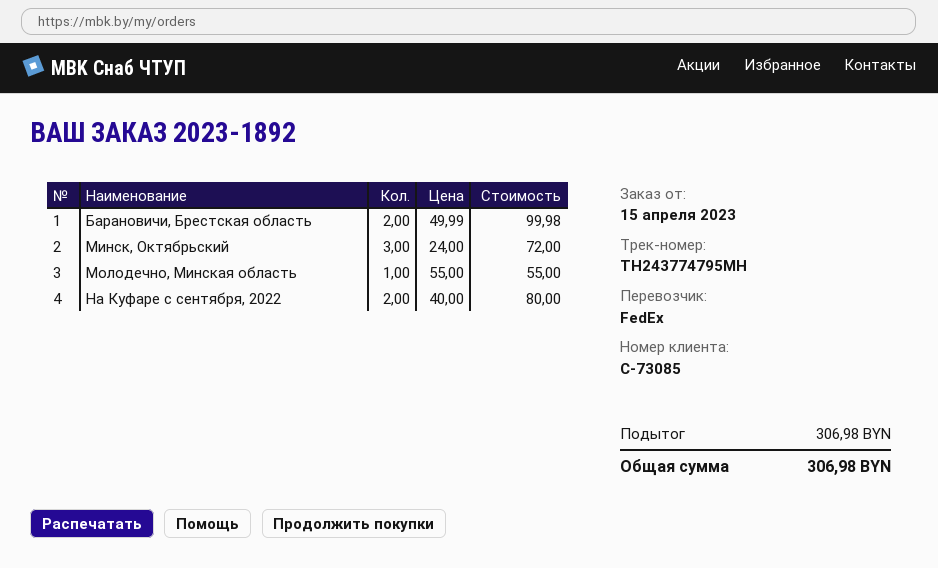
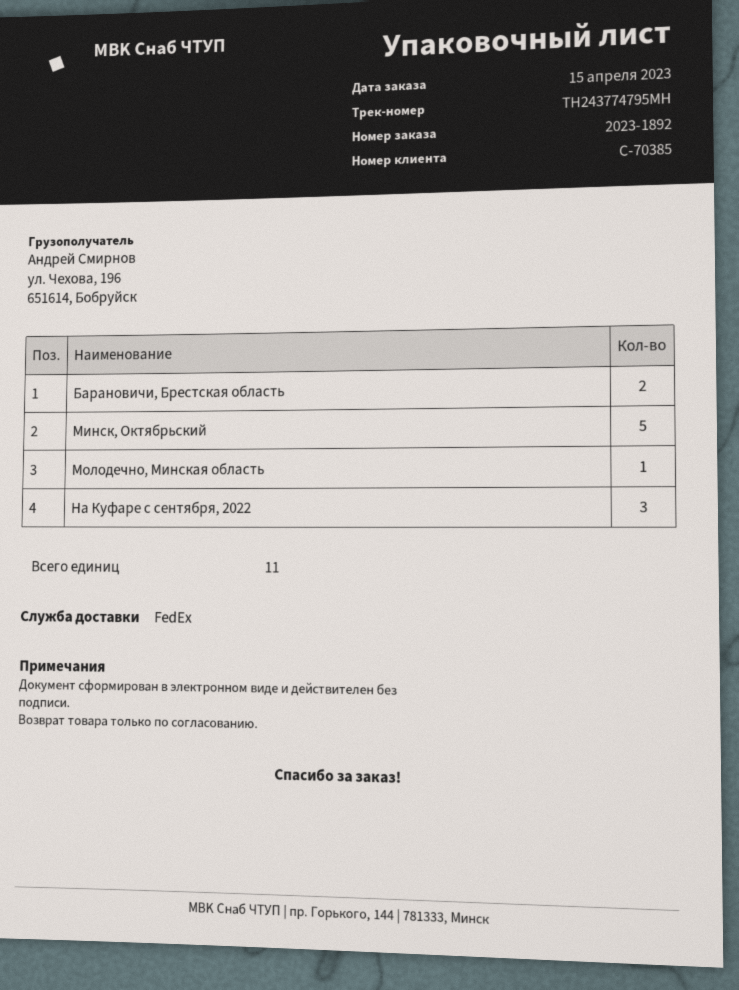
customer number: C-73085 -> C-70385
Минск, Октябрьский: 3 -> 5
На Куфаре с сентября, 2022: 2 -> 3

